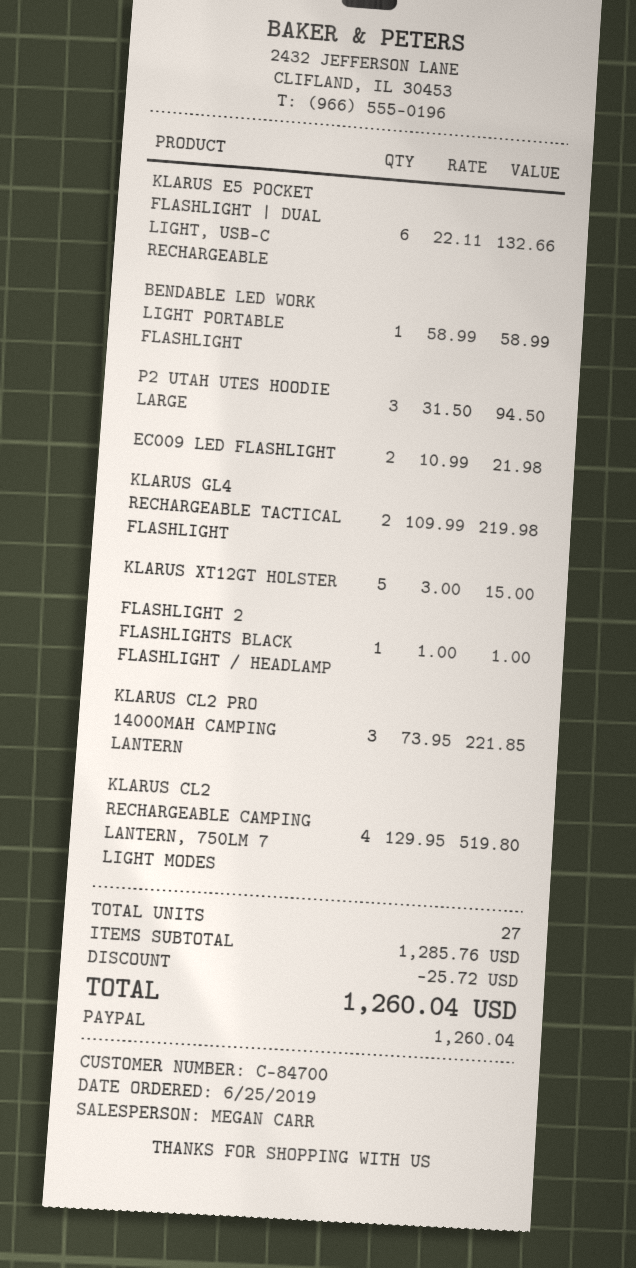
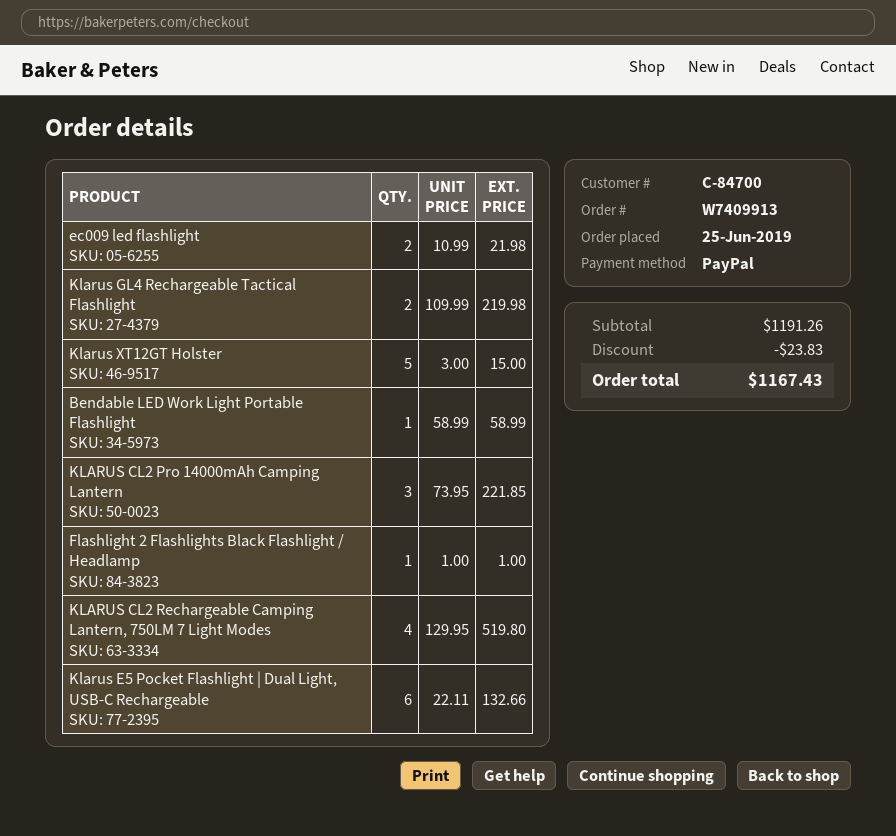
P2 UTAH UTES HOODIE LARGE: 3 x 31.50 = 94.50 -> none
subtotal: 1285.76 -> 1191.26
discount: 25.72 -> 23.83
total: 1260.04 -> 1167.43

